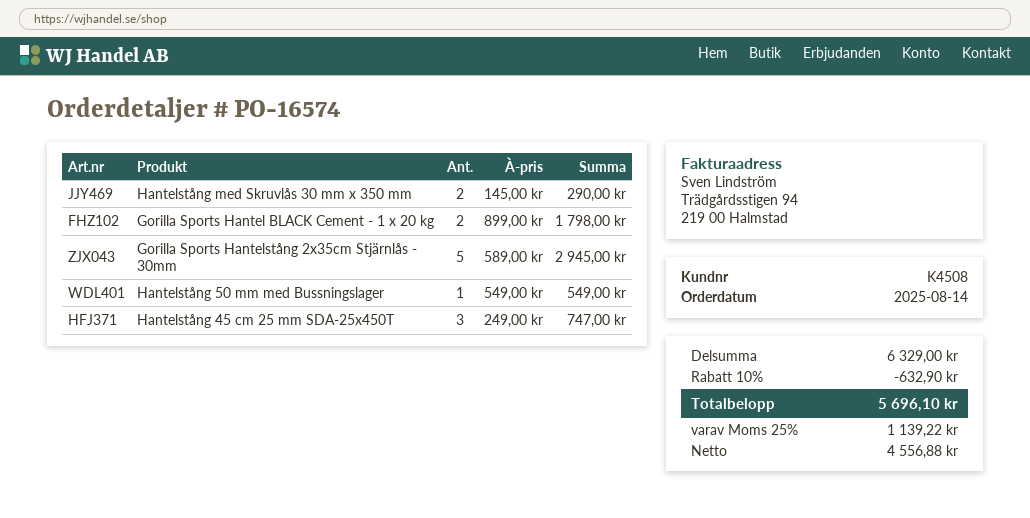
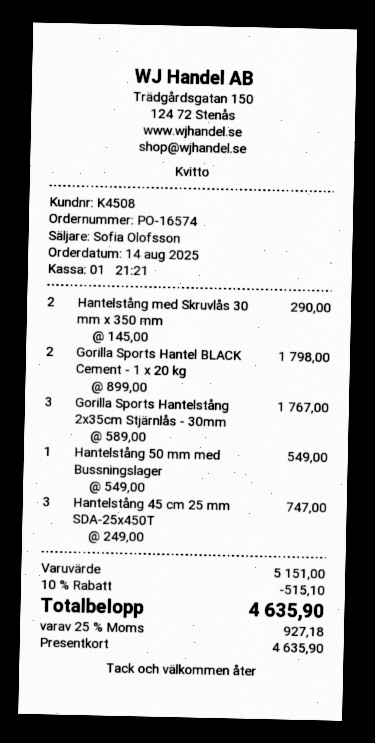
Gorilla Sports Hantelstång 2x35cm Stjärnlås - 30mm: 5 x 589.00 = 2945.00 -> 3 x 589.00 = 1767.00
subtotal: 6329.00 -> 5151.00
discount: 10% = 632.90 -> 10% = 515.10
tax: 25% = 1139.22 -> 25% = 927.18
total: 5696.10 -> 4635.90

